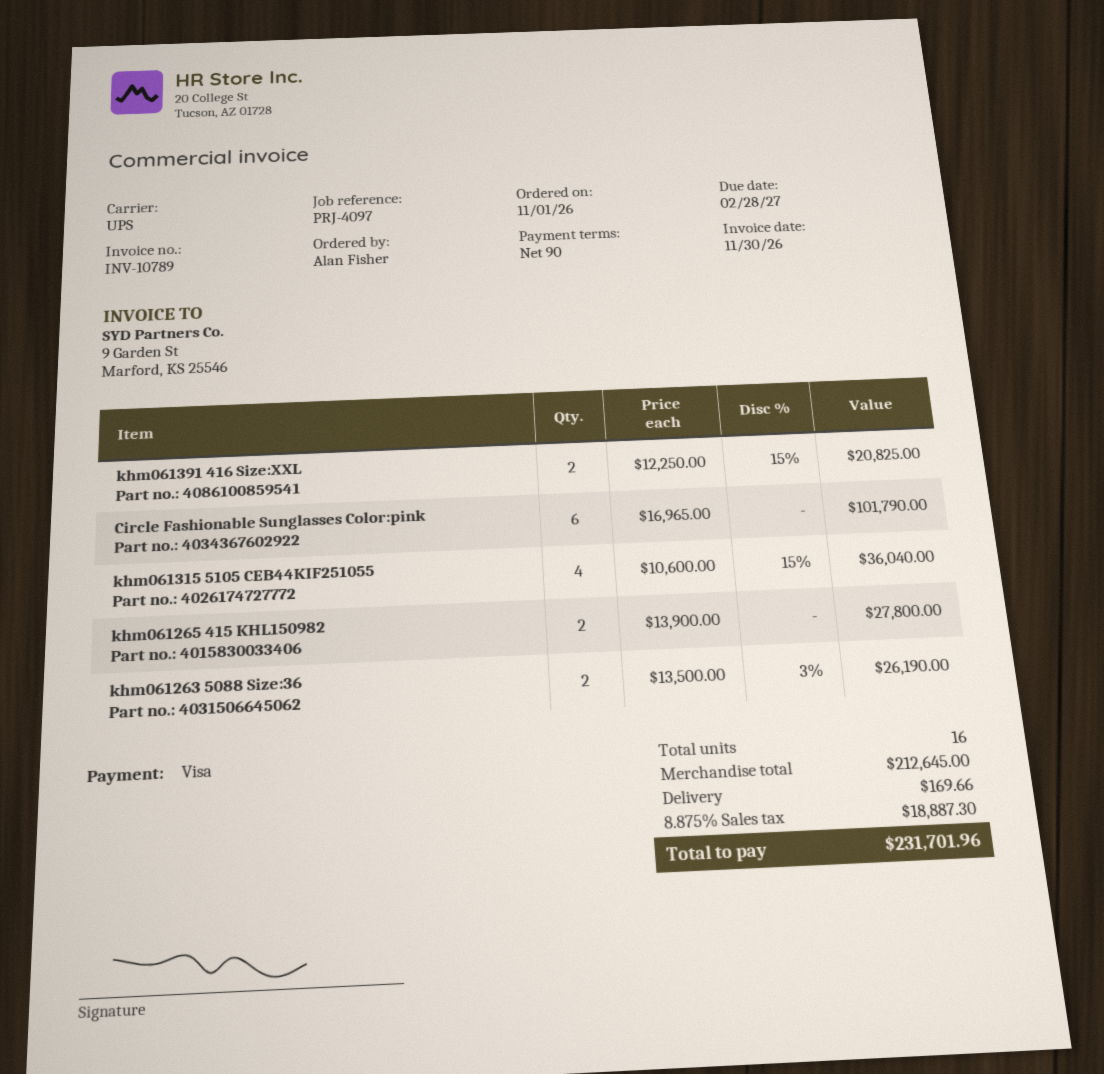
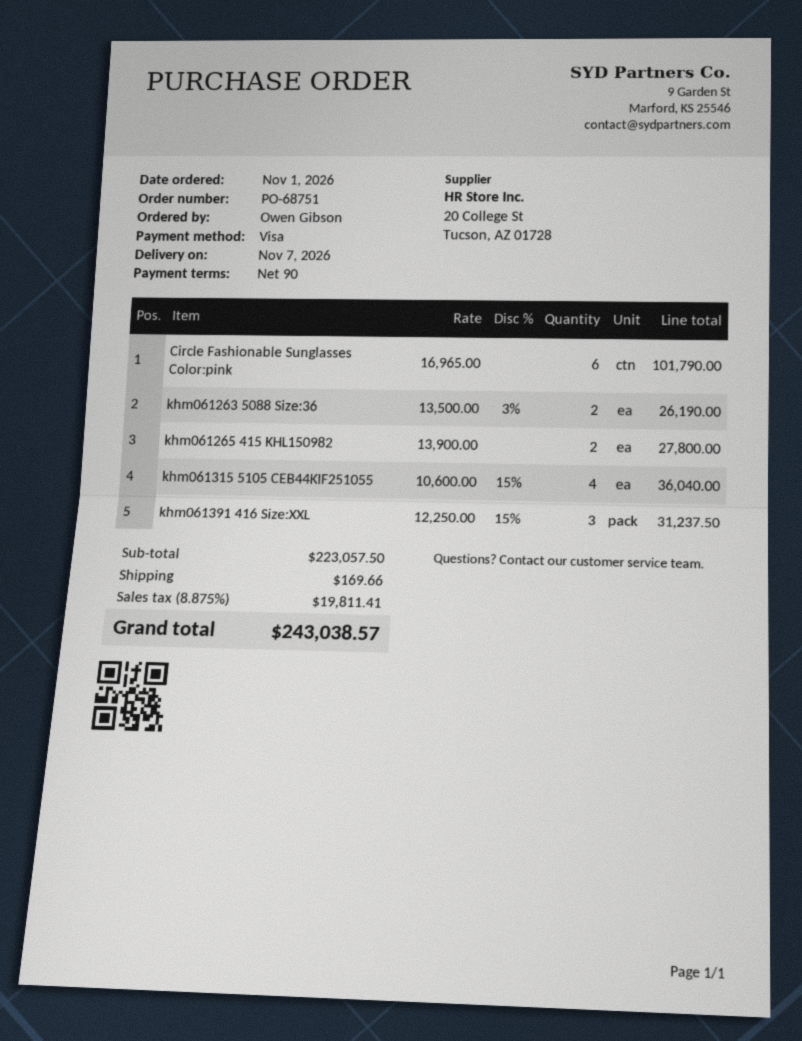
ordered by: Alan Fisher -> Owen Gibson
khm061391 416 Size:XXL: 2 x 12250.00 - 15% = 20825.00 -> 3 x 12250.00 - 15% = 31237.50
subtotal: 212645.00 -> 223057.50
tax: 8.875% = 18887.30 -> 8.875% = 19811.41
total: 231701.96 -> 243038.57

